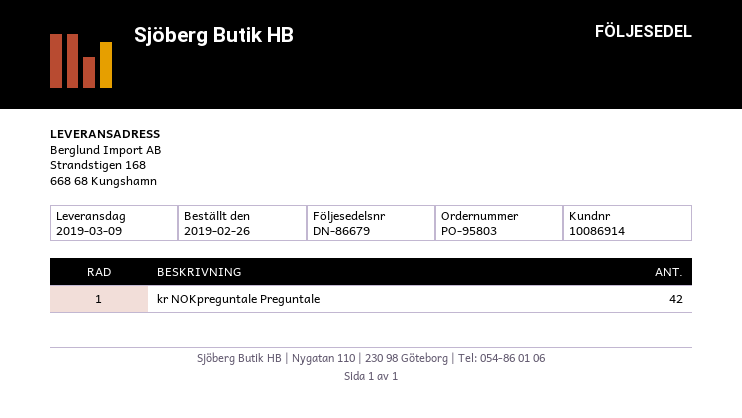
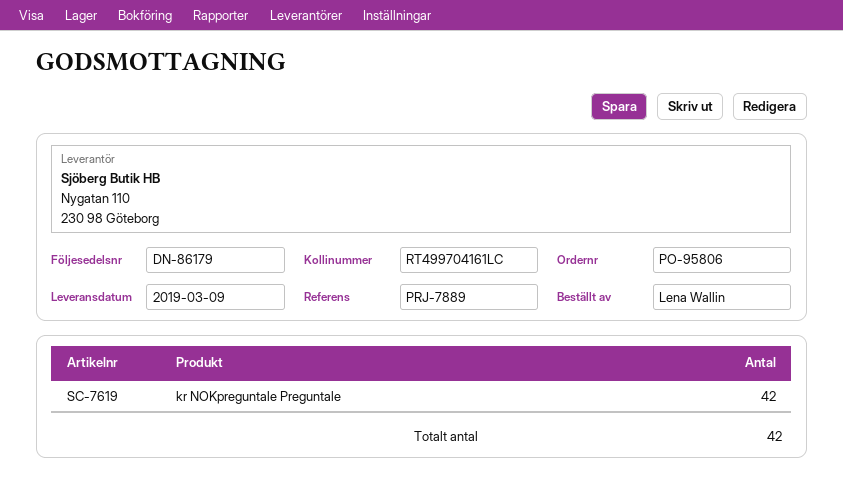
order number: PO-95803 -> PO-95806
delivery note number: DN-86679 -> DN-86179

